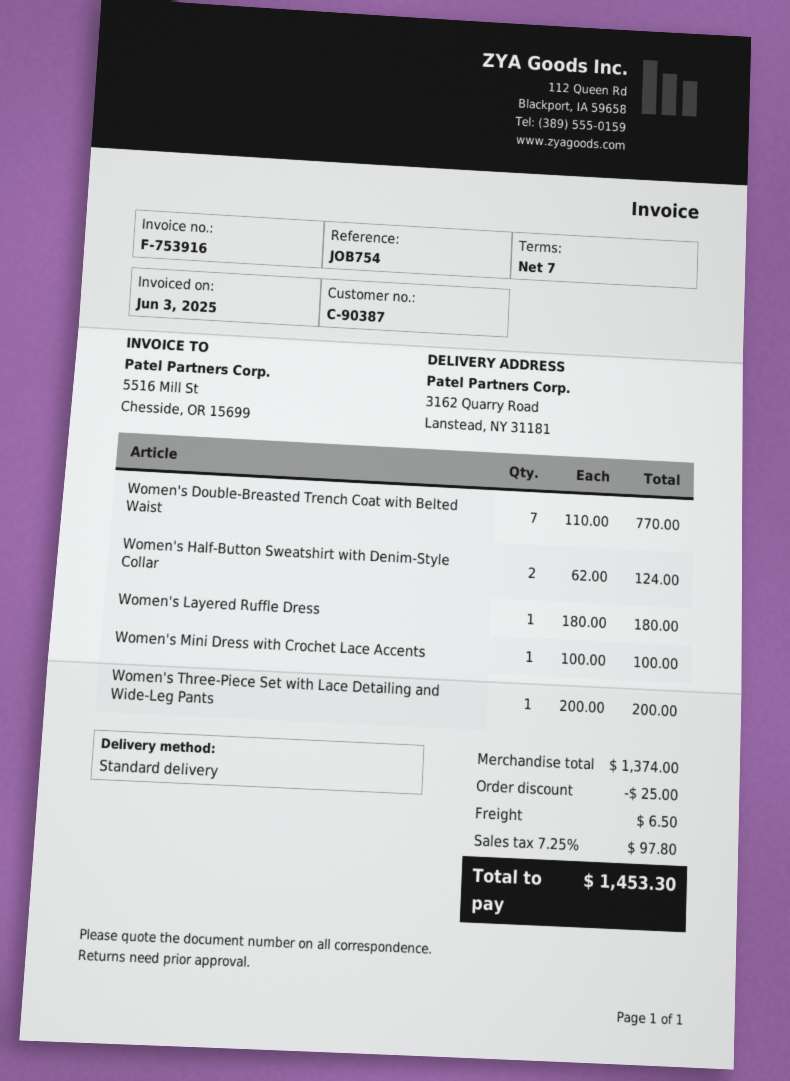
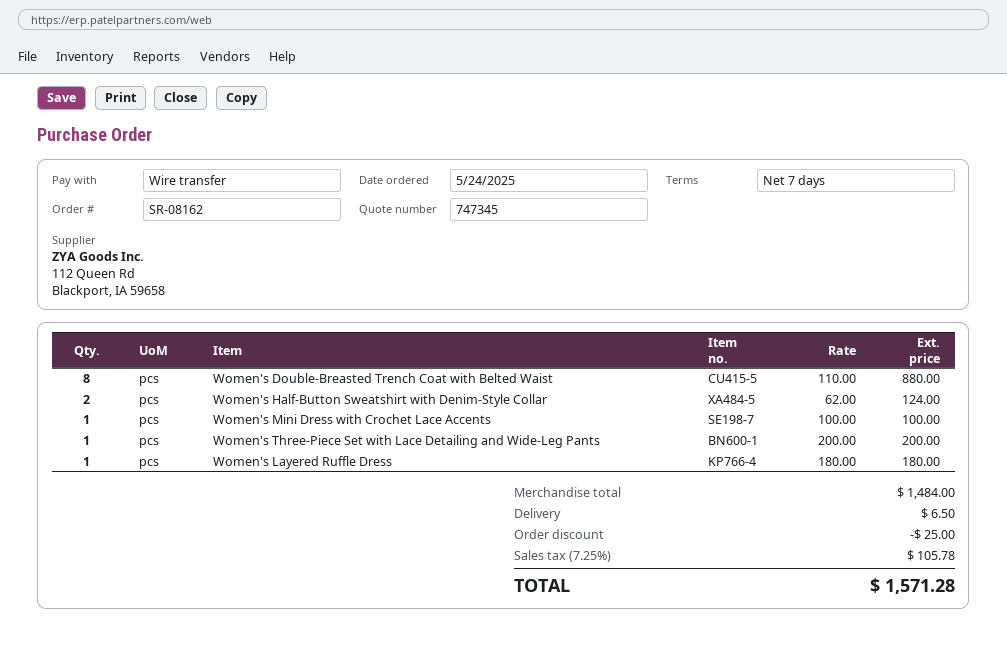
Women's Double-Breasted Trench Coat with Belted Waist: 7 x 110.00 = 770.00 -> 8 x 110.00 = 880.00
subtotal: 1374.00 -> 1484.00
tax: 7.25% = 97.80 -> 7.25% = 105.78
total: 1453.30 -> 1571.28

